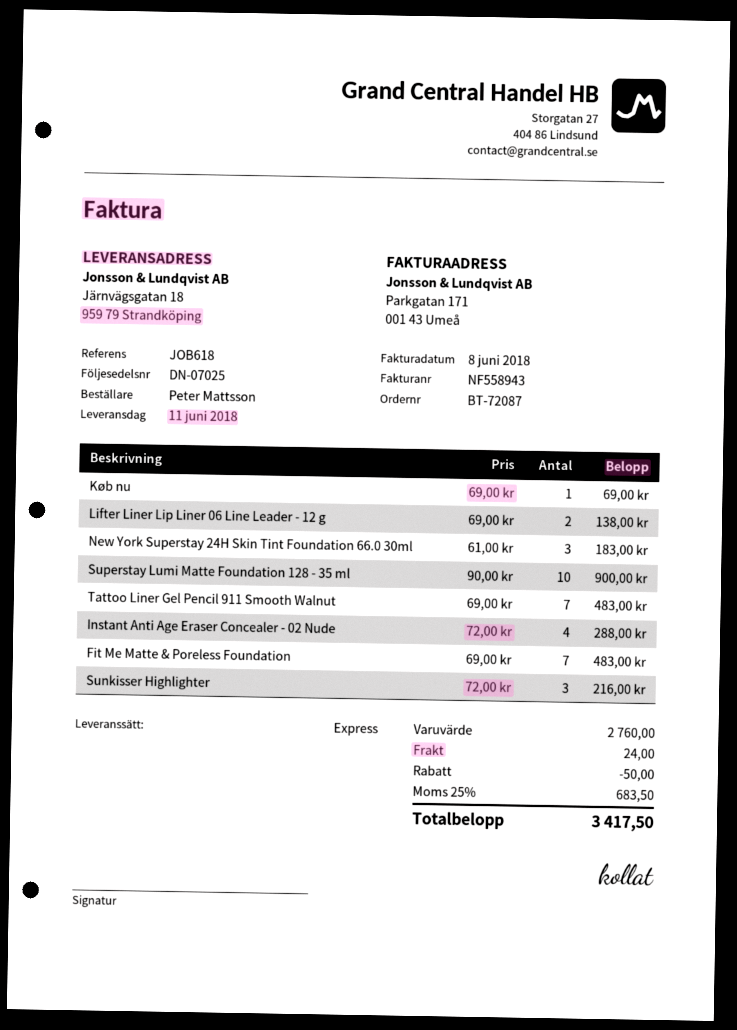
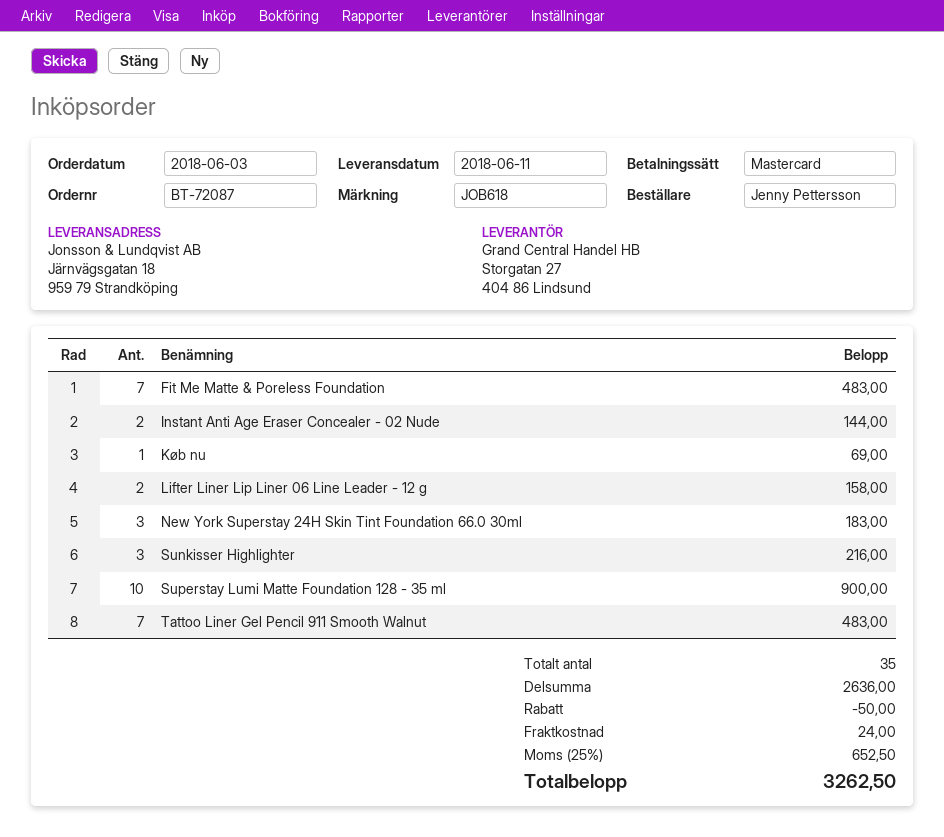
ordered by: Peter Mattsson -> Jenny Pettersson
Lifter Liner Lip Liner 06 Line Leader - 12 g: 2 for 138.00 -> 2 for 158.00
Instant Anti Age Eraser Concealer - 02 Nude: 4 for 288.00 -> 2 for 144.00
subtotal: 2760.00 -> 2636.00
tax: 25% = 683.50 -> 25% = 652.50
total: 3417.50 -> 3262.50

